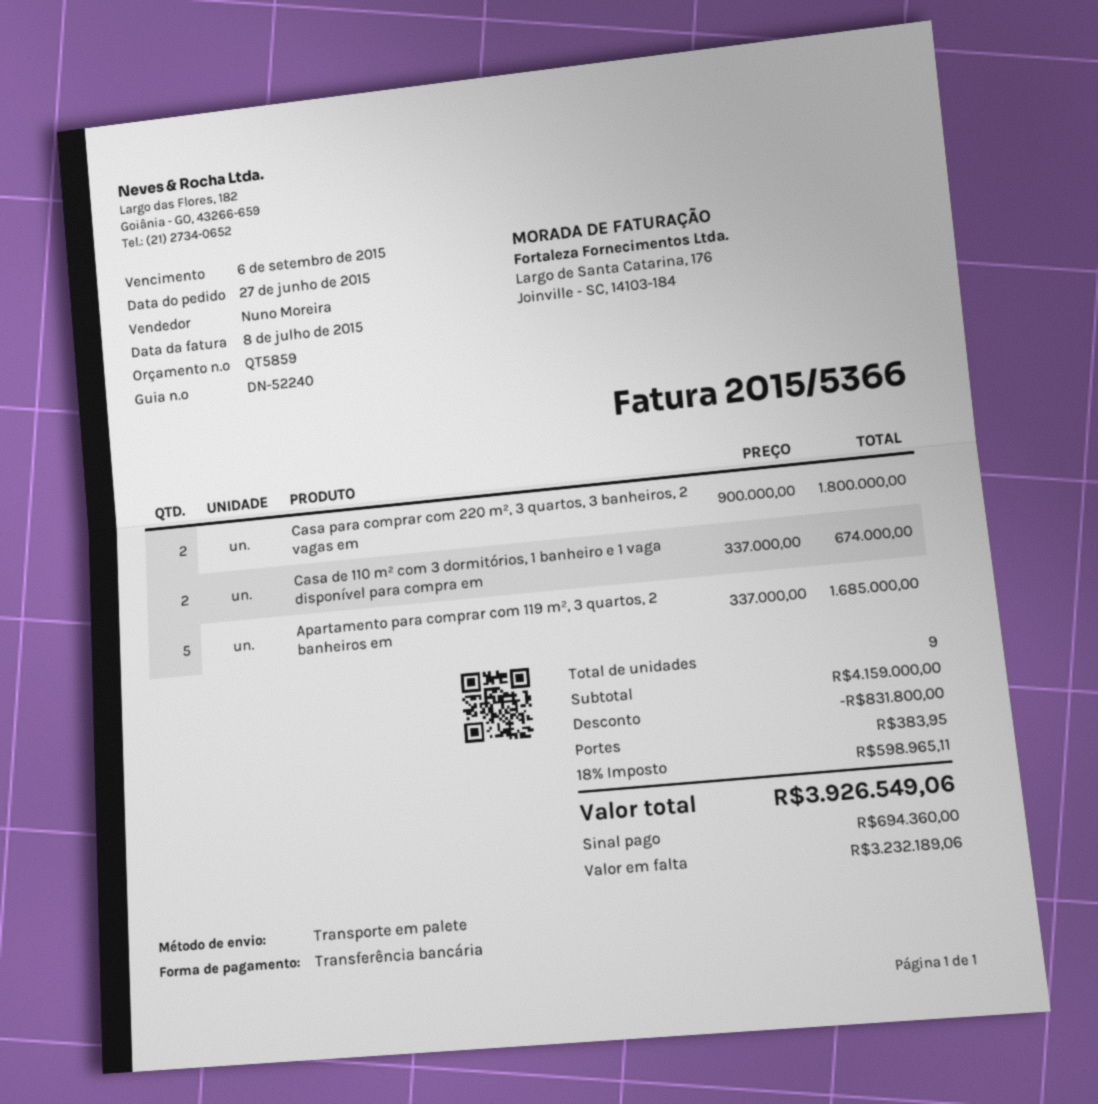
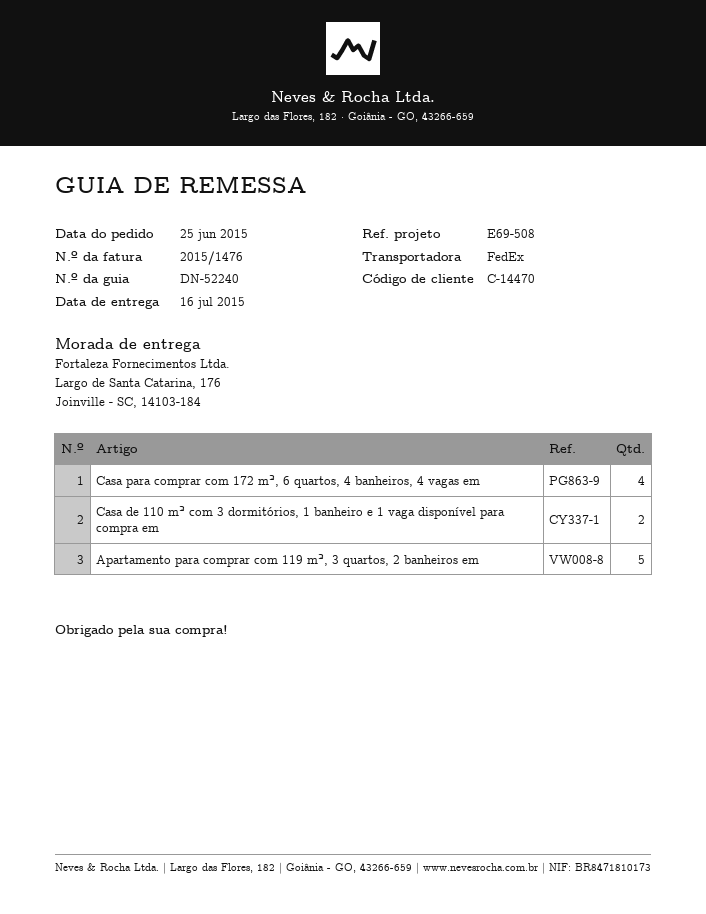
order date: 2015-06-27 -> 2015-06-25
invoice number: 2015/5366 -> 2015/1476
shipping method: pallet freight -> FedEx
Casa para comprar com 220 m², 3 quartos, 3 banheiros, 2 vagas em: 2 -> none
Casa para comprar com 172 m², 6 quartos, 4 banheiros, 4 vagas em: none -> 4

